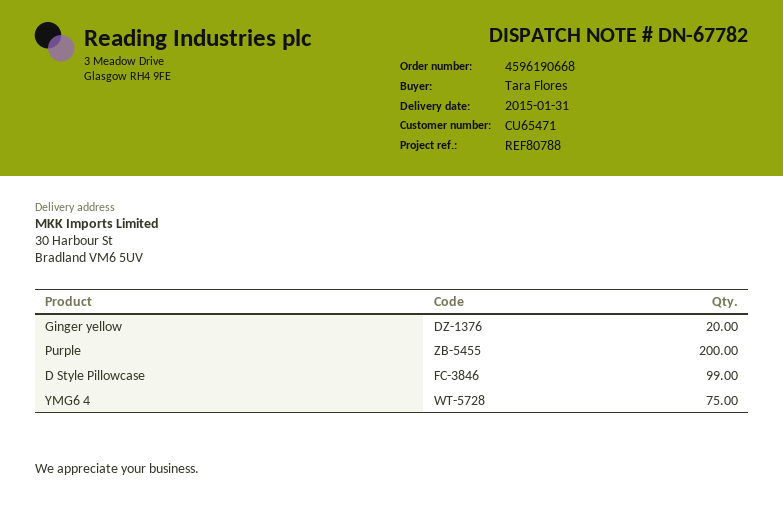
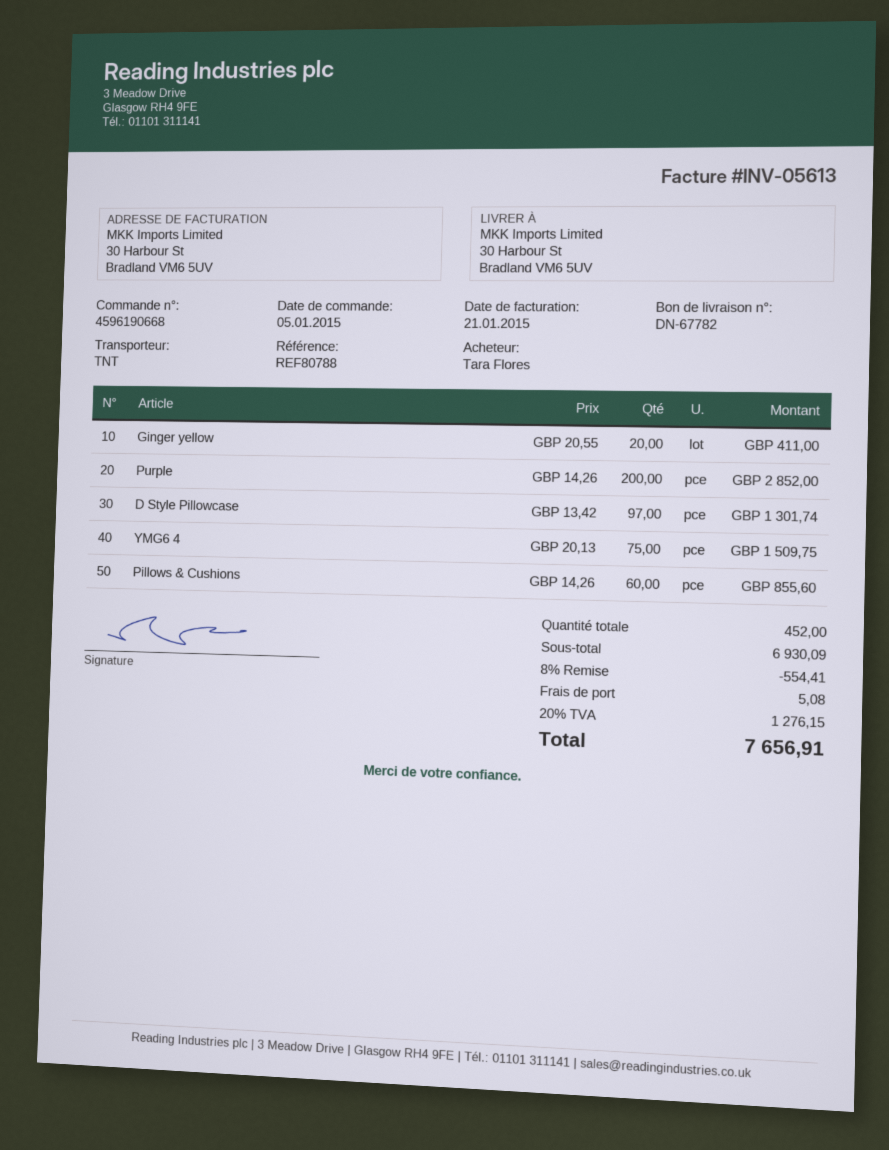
D Style Pillowcase: 99 -> 97
Pillows & Cushions: none -> 60

